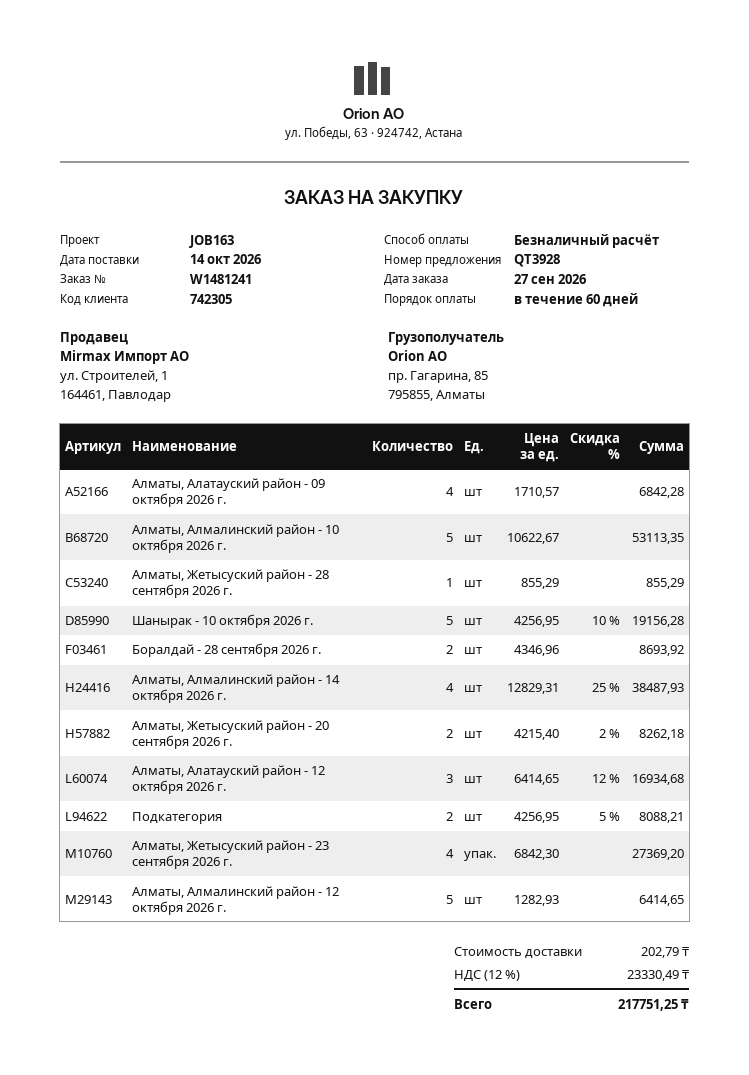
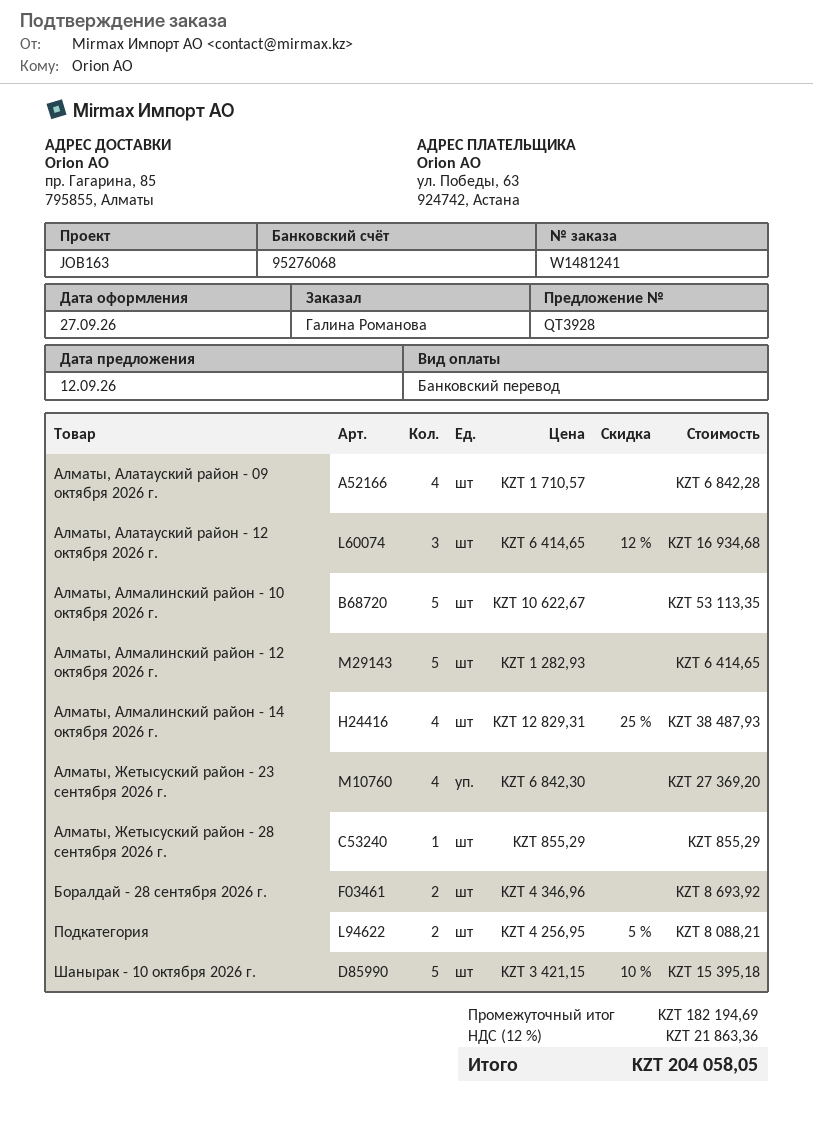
Шанырак - 10 октября 2026 г.: 5 x 4256.95 - 10% = 19156.28 -> 5 x 3421.15 - 10% = 15395.18
Алматы, Жетысуский район - 20 сентября 2026 г.: 2 x 4215.40 - 2% = 8262.18 -> none
shipping: 202.79 -> none
tax: 12% = 23330.49 -> 12% = 21863.36
total: 217751.25 -> 204058.05

